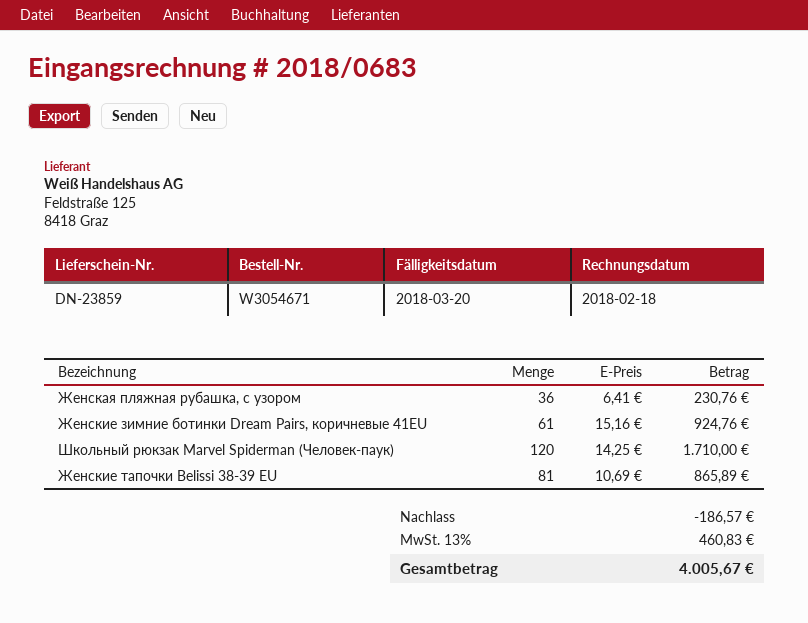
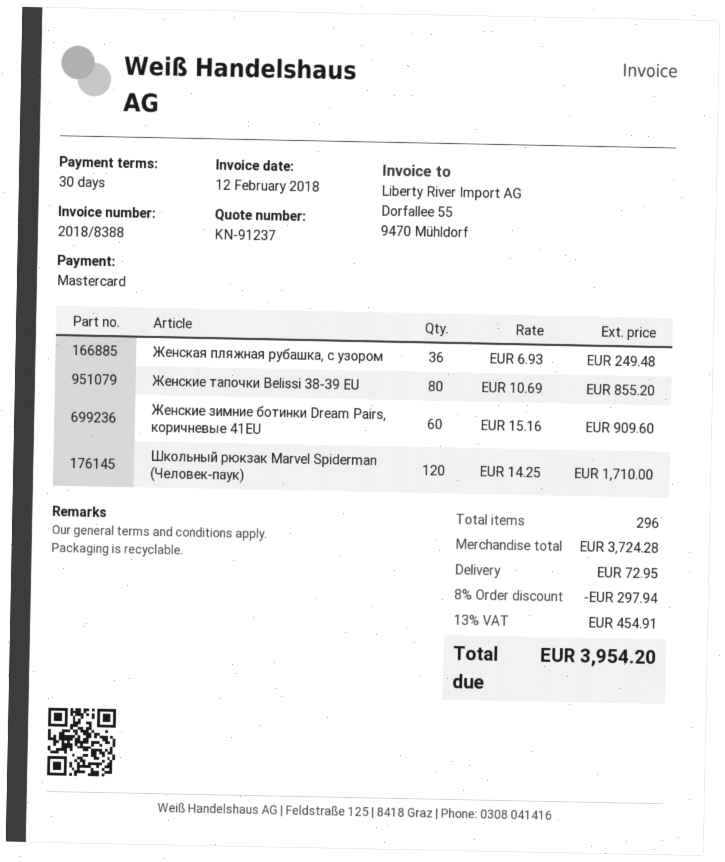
invoice number: 2018/0683 -> 2018/8388
invoice date: 2018-02-18 -> 2018-02-12
Женская пляжная рубашка, с узором: 36 x 6.41 = 230.76 -> 36 x 6.93 = 249.48
Женские зимние ботинки Dream Pairs, коричневые 41EU: 61 x 15.16 = 924.76 -> 60 x 15.16 = 909.60
Женские тапочки Belissi 38-39 EU: 81 x 10.69 = 865.89 -> 80 x 10.69 = 855.20
discount: 186.57 -> 297.94
shipping: none -> 72.95
tax: 13% = 460.83 -> 13% = 454.91
total: 4005.67 -> 3954.20

